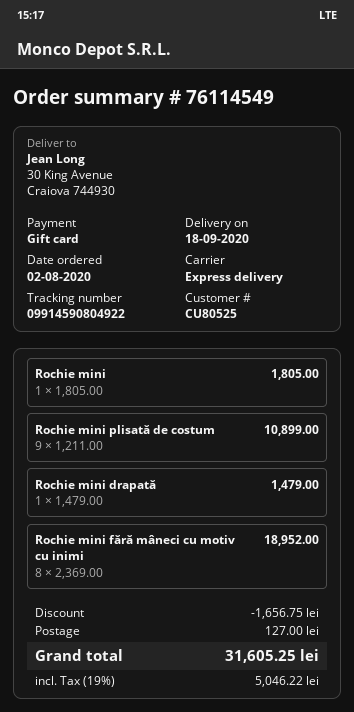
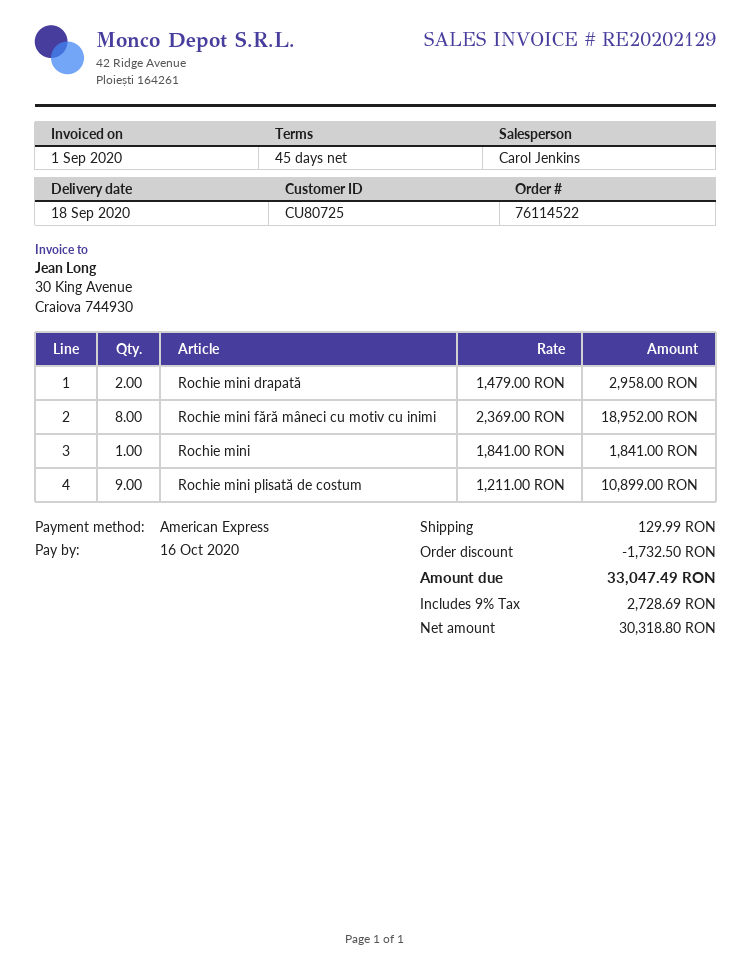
order number: 76114549 -> 76114522
customer number: CU80525 -> CU80725
payment method: gift card -> American Express
Rochie mini: 1 x 1805.00 = 1805.00 -> 1 x 1841.00 = 1841.00
Rochie mini drapată: 1 x 1479.00 = 1479.00 -> 2 x 1479.00 = 2958.00
discount: 1656.75 -> 1732.50
shipping: 127.00 -> 129.99
tax: 19% = 5046.22 -> 9% = 2728.69
total: 31605.25 -> 33047.49

